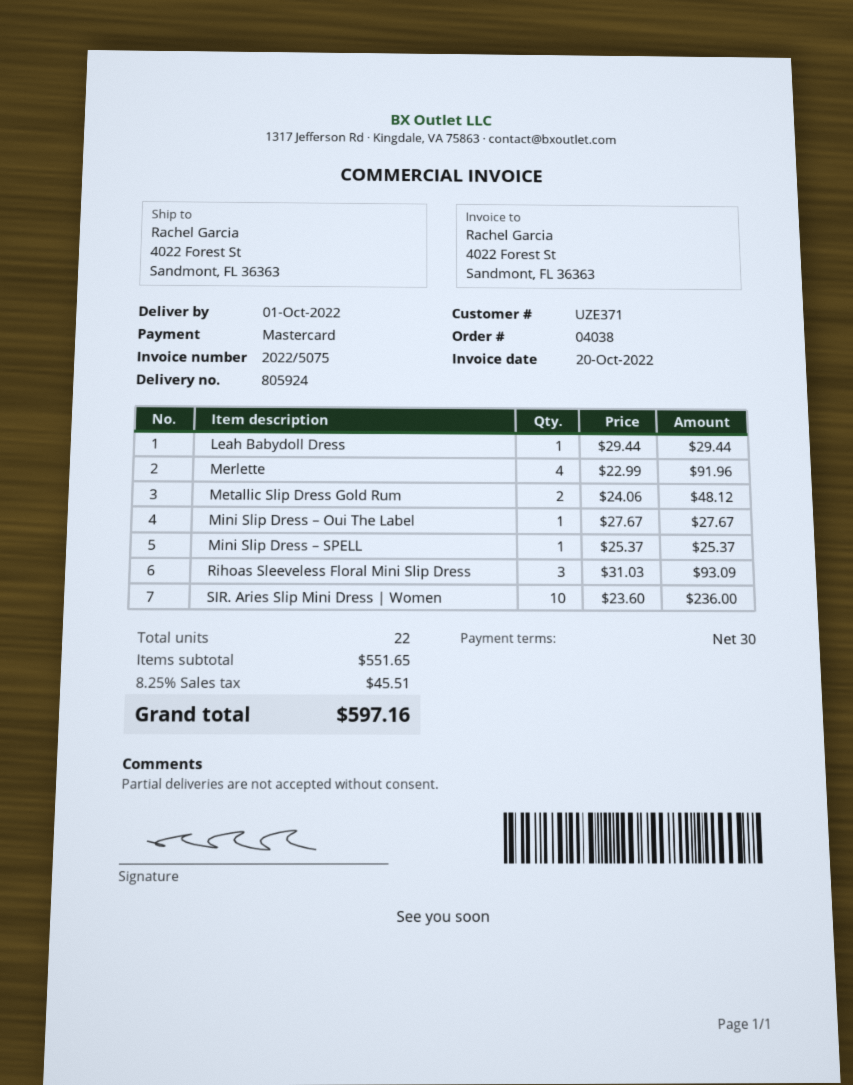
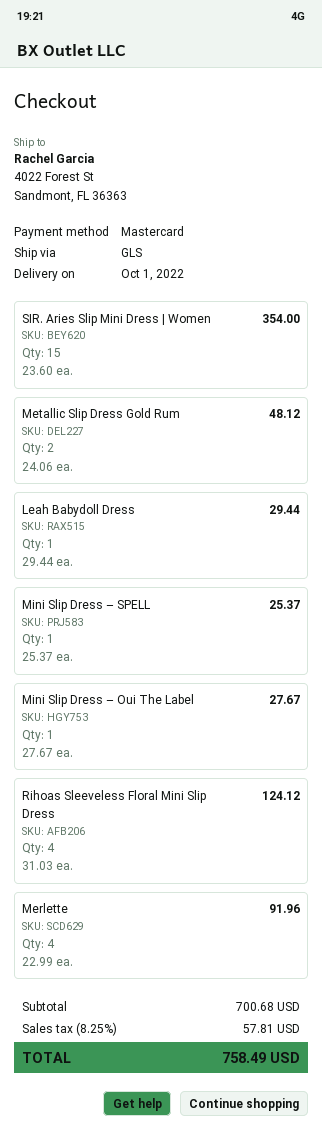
Rihoas Sleeveless Floral Mini Slip Dress: 3 x 31.03 = 93.09 -> 4 x 31.03 = 124.12
SIR. Aries Slip Mini Dress | Women: 10 x 23.60 = 236.00 -> 15 x 23.60 = 354.00
subtotal: 551.65 -> 700.68
tax: 8.25% = 45.51 -> 8.25% = 57.81
total: 597.16 -> 758.49

